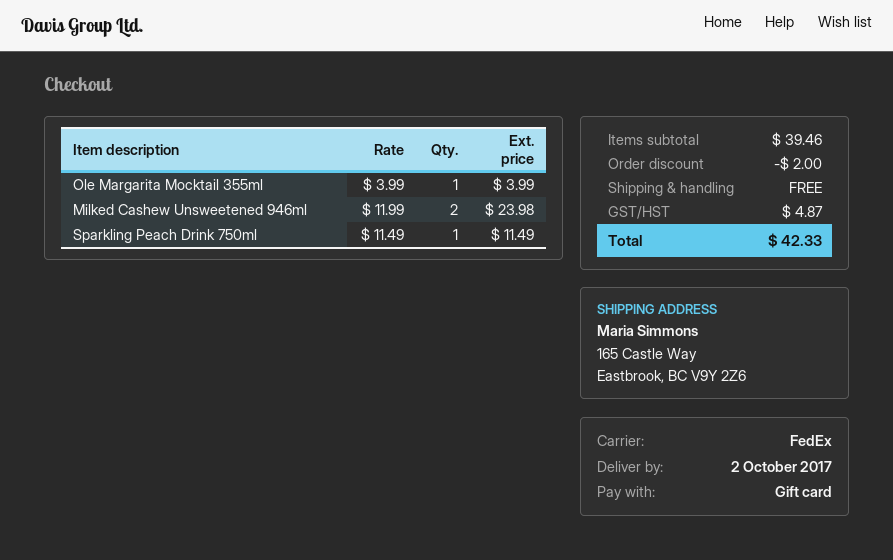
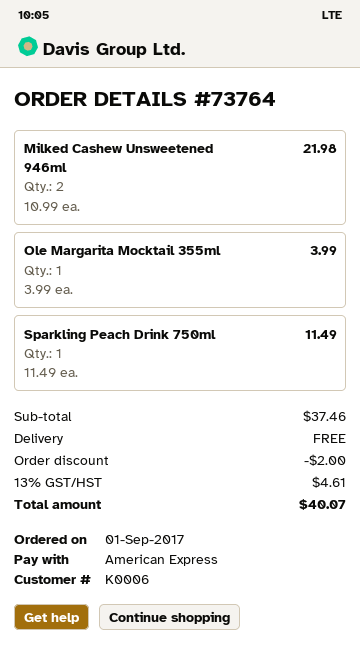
payment method: gift card -> American Express
Milked Cashew Unsweetened 946ml: 2 x 11.99 = 23.98 -> 2 x 10.99 = 21.98
subtotal: 39.46 -> 37.46
tax: 4.87 -> 4.61
total: 42.33 -> 40.07

